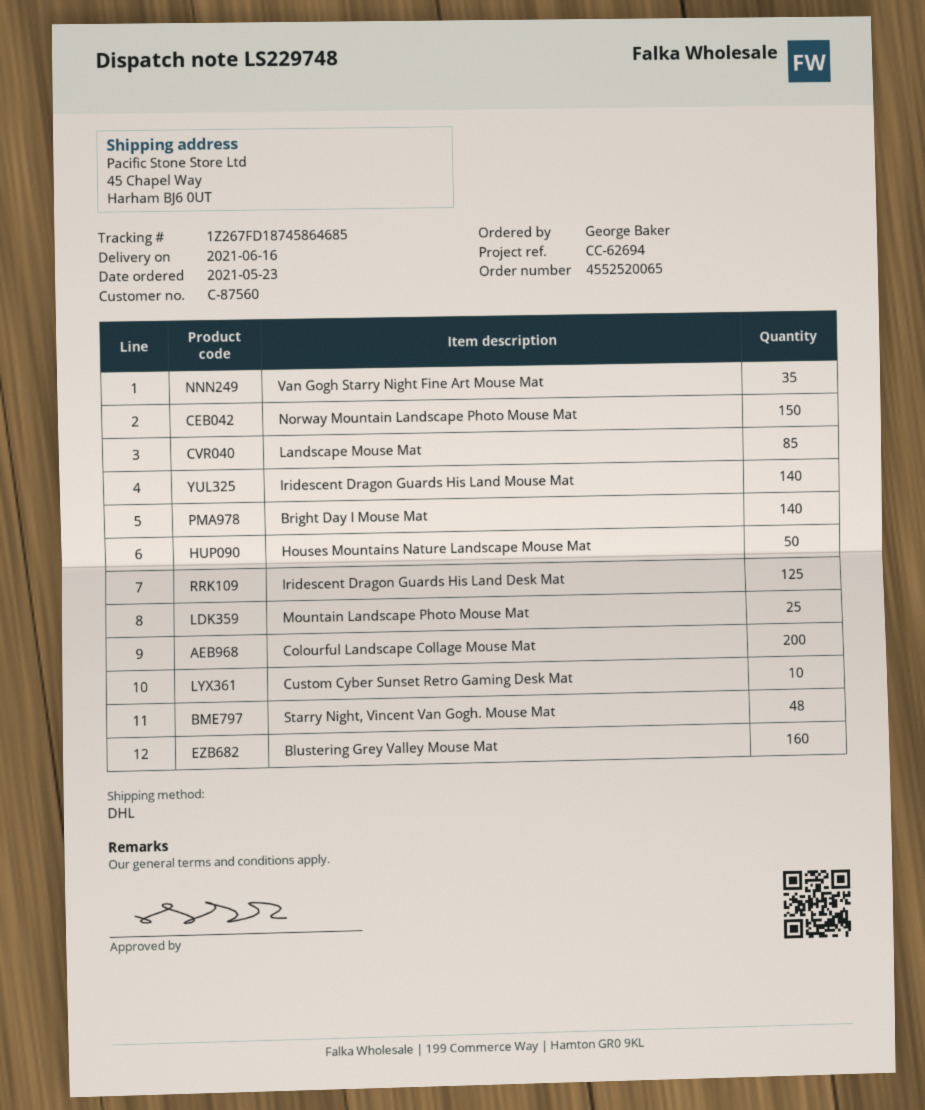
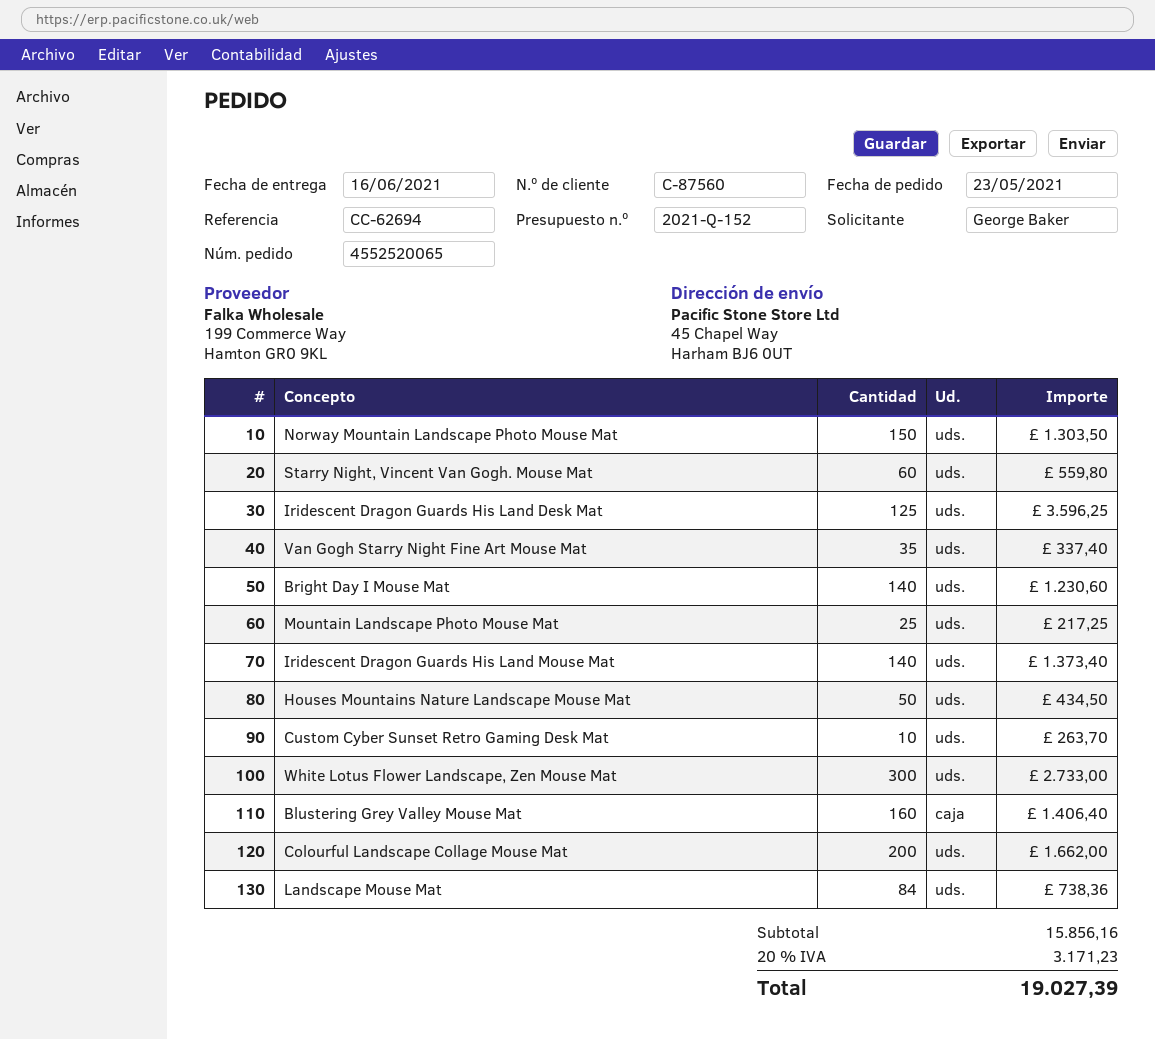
Landscape Mouse Mat: 85 -> 84
Starry Night, Vincent Van Gogh. Mouse Mat: 48 -> 60
White Lotus Flower Landscape, Zen Mouse Mat: none -> 300

